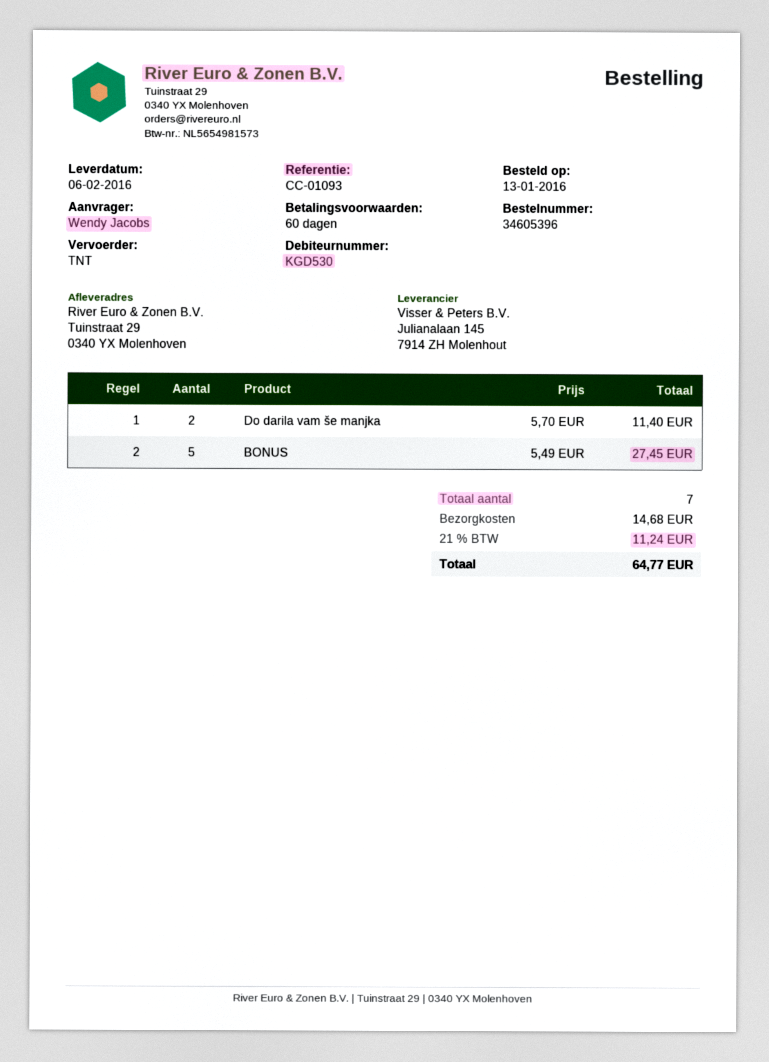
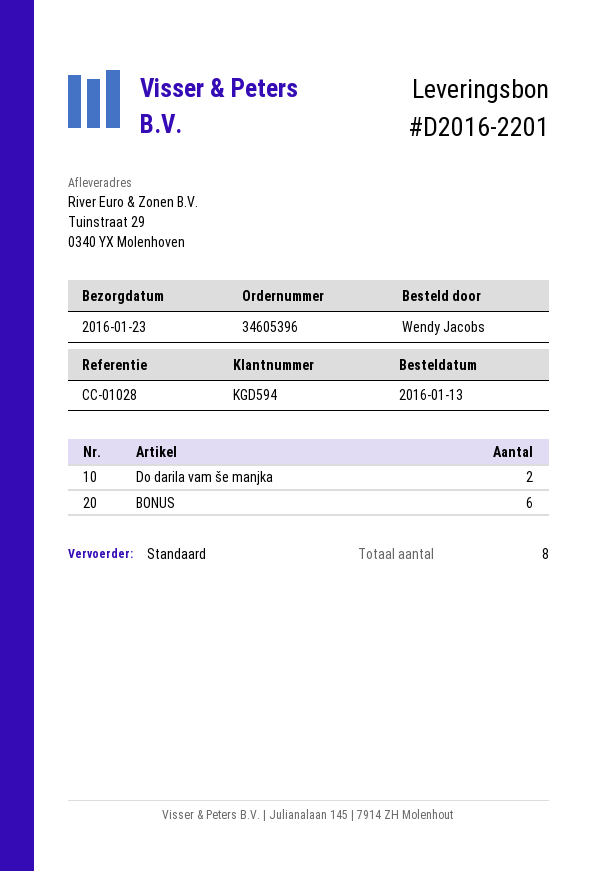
delivery date: 2016-02-06 -> 2016-01-23
customer number: KGD530 -> KGD594
reference: CC-01093 -> CC-01028
shipping method: TNT -> standard
BONUS: 5 -> 6
total quantity: 7 -> 8

